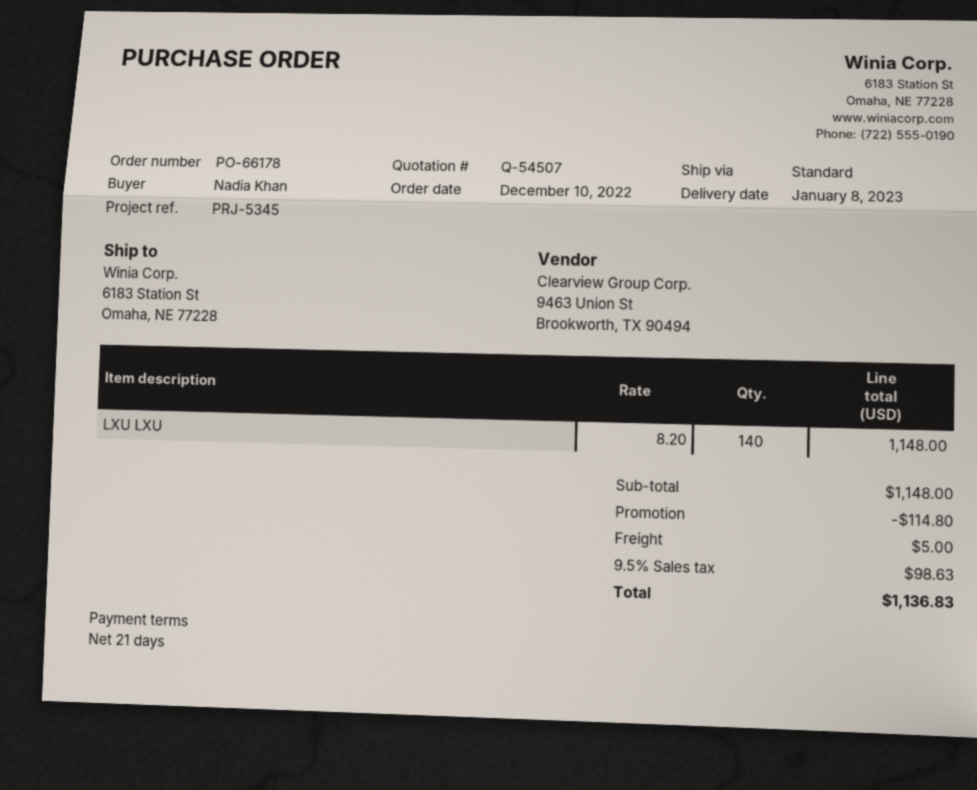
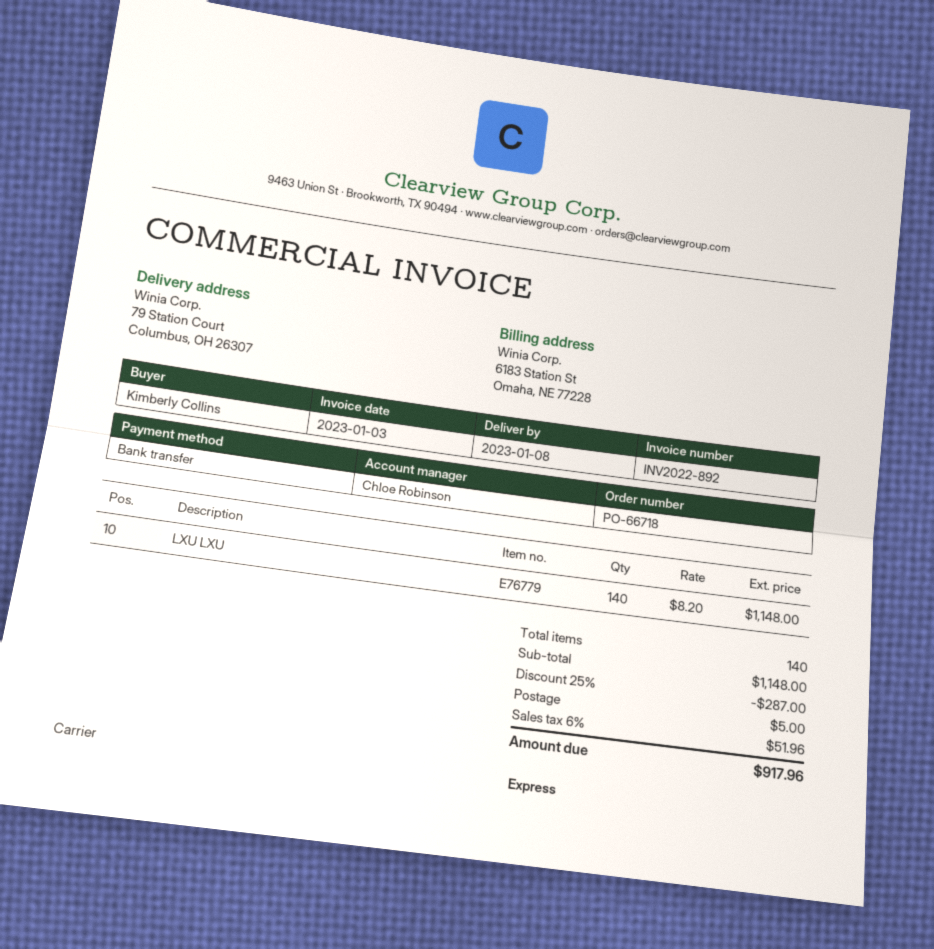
order number: PO-66178 -> PO-66718
ordered by: Nadia Khan -> Kimberly Collins
shipping method: standard -> express
ship to: 6183 Station St, Omaha, NE 77228 -> 79 Station Court, Columbus, OH 26307
discount: 114.80 -> 287.00
tax: 9.5% = 98.63 -> 6% = 51.96
total: 1136.83 -> 917.96

